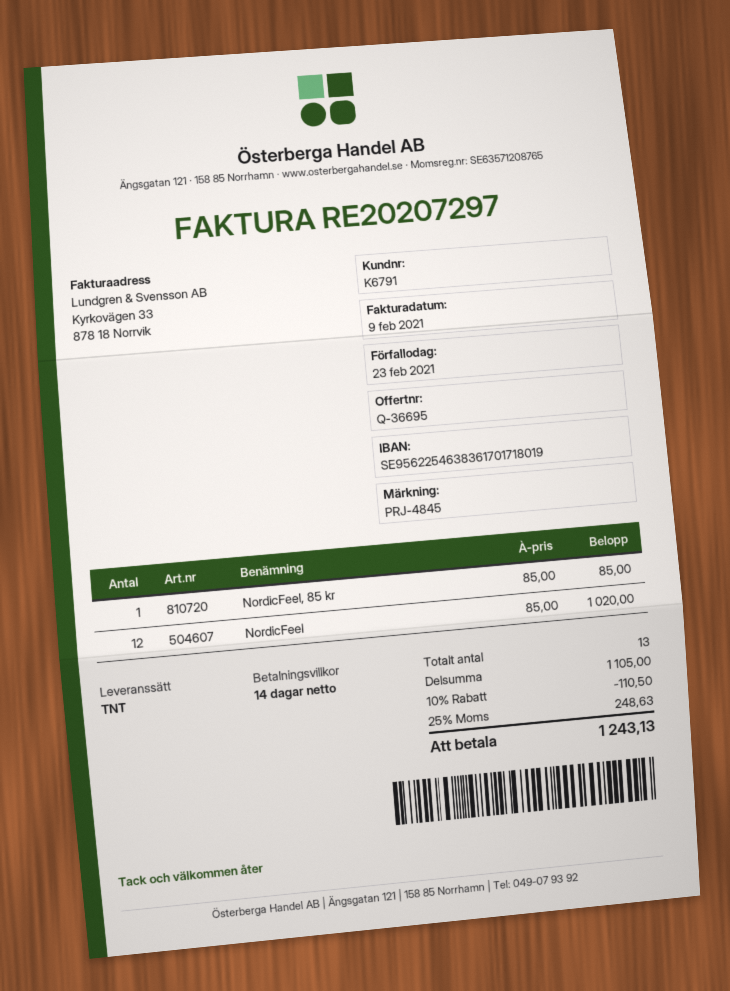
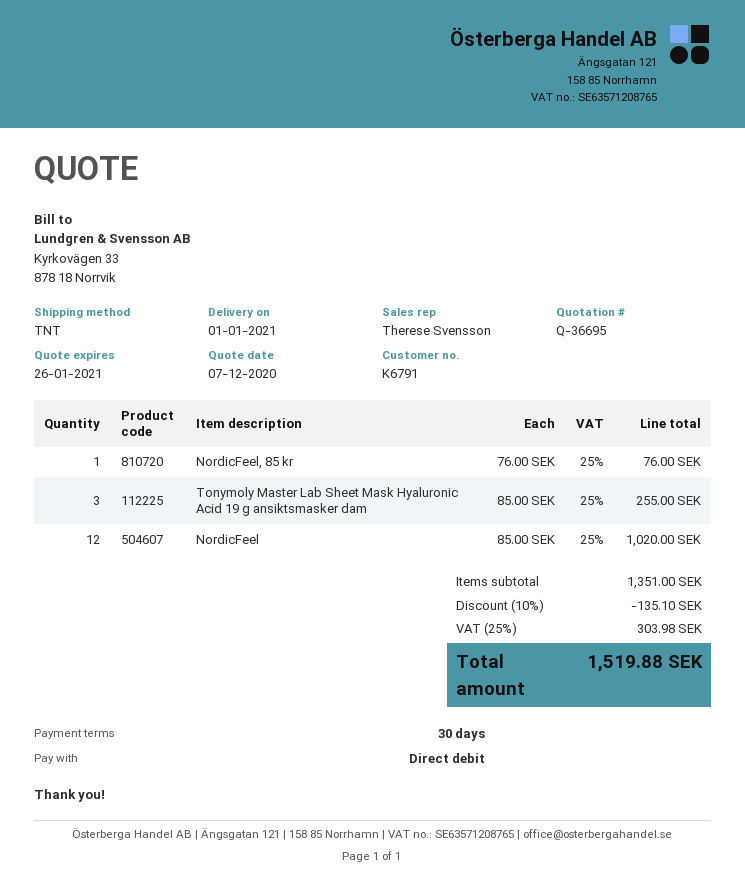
payment terms: 14 days -> 30 days
NordicFeel, 85 kr: 1 x 85.00 = 85.00 -> 1 x 76.00 = 76.00
Tonymoly Master Lab Sheet Mask Hyaluronic Acid 19 g ansiktsmasker dam: none -> 3 x 85.00 = 255.00
subtotal: 1105.00 -> 1351.00
discount: 10% = 110.50 -> 10% = 135.10
tax: 25% = 248.63 -> 25% = 303.98
total: 1243.13 -> 1519.88

